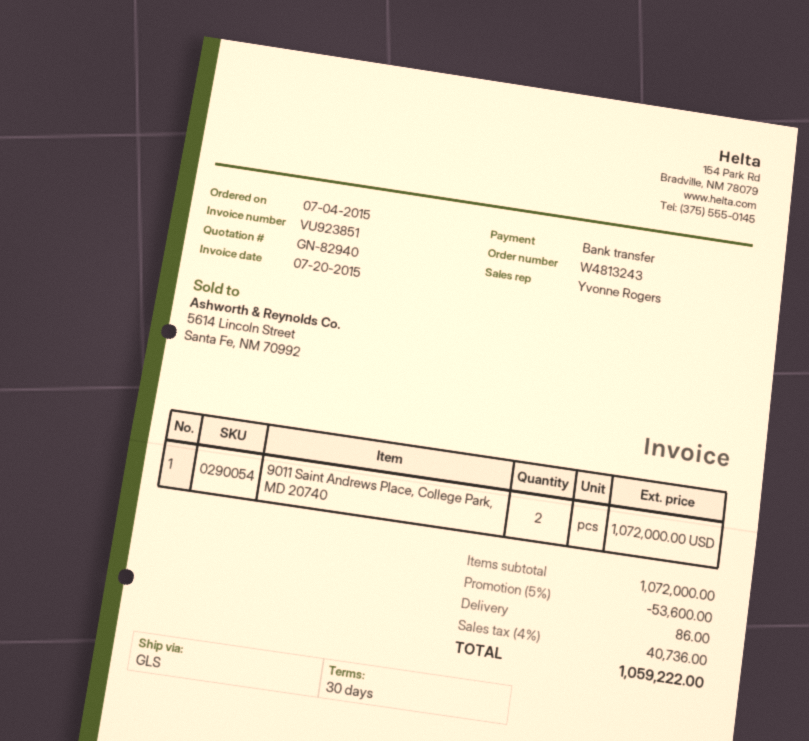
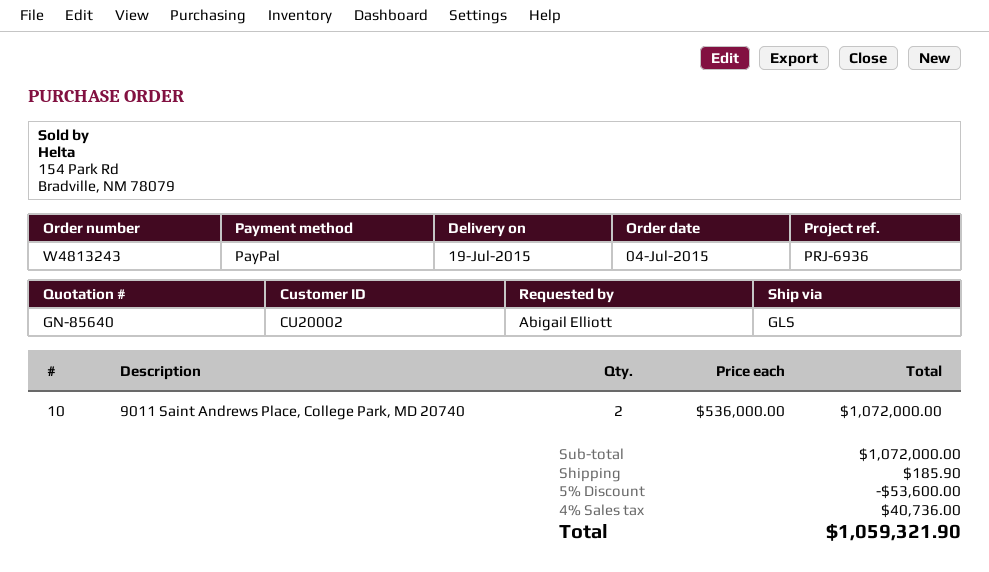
quote number: GN-82940 -> GN-85640
payment method: bank transfer -> PayPal
shipping: 86.00 -> 185.90
total: 1059222.00 -> 1059321.90

